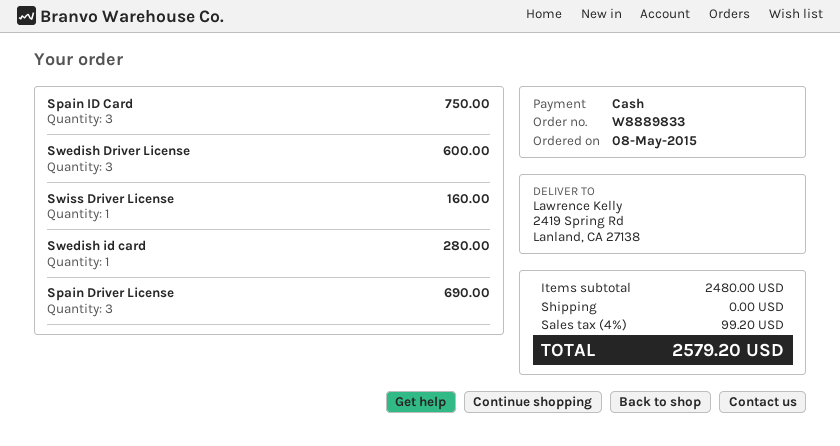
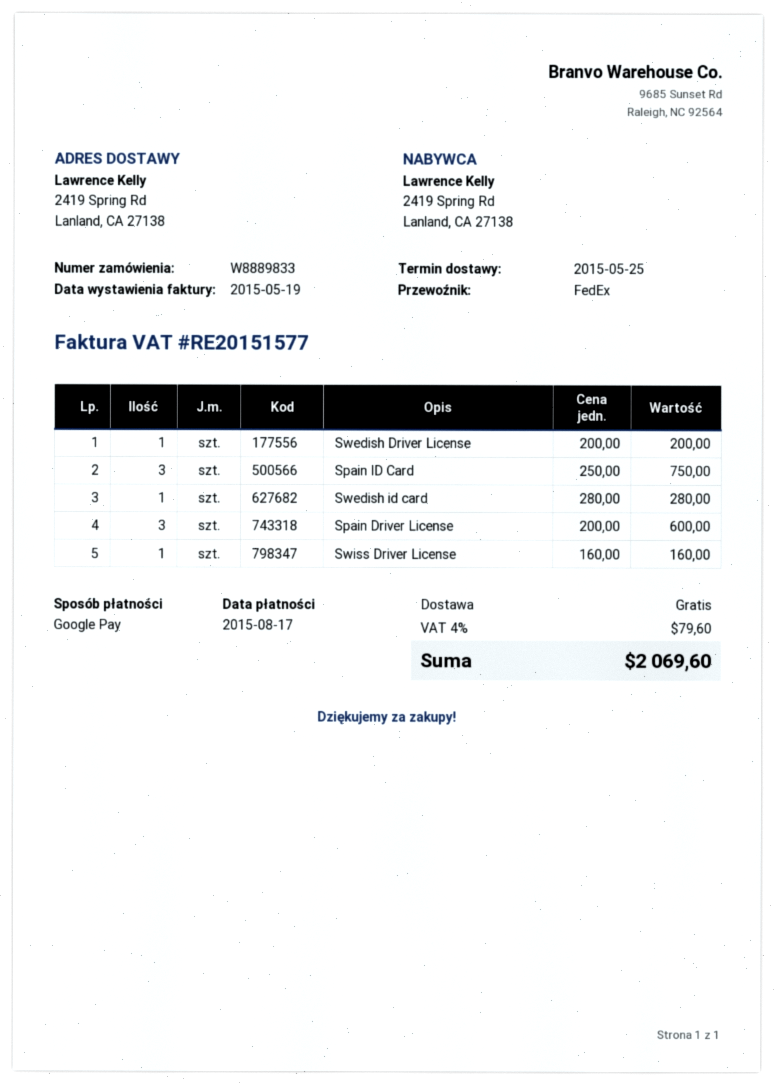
payment method: cash -> Google Pay
Swedish Driver License: 3 for 600.00 -> 1 for 200.00
Spain Driver License: 3 for 690.00 -> 3 for 600.00
tax: 4% = 99.20 -> 4% = 79.60
total: 2579.20 -> 2069.60

